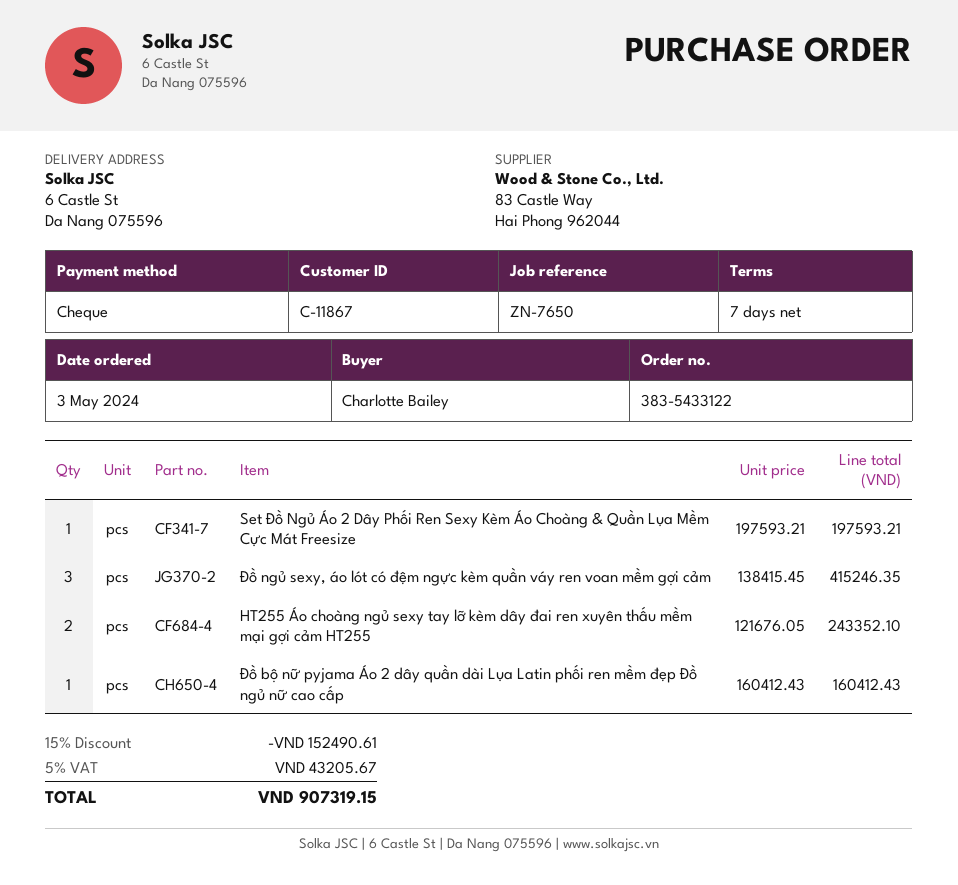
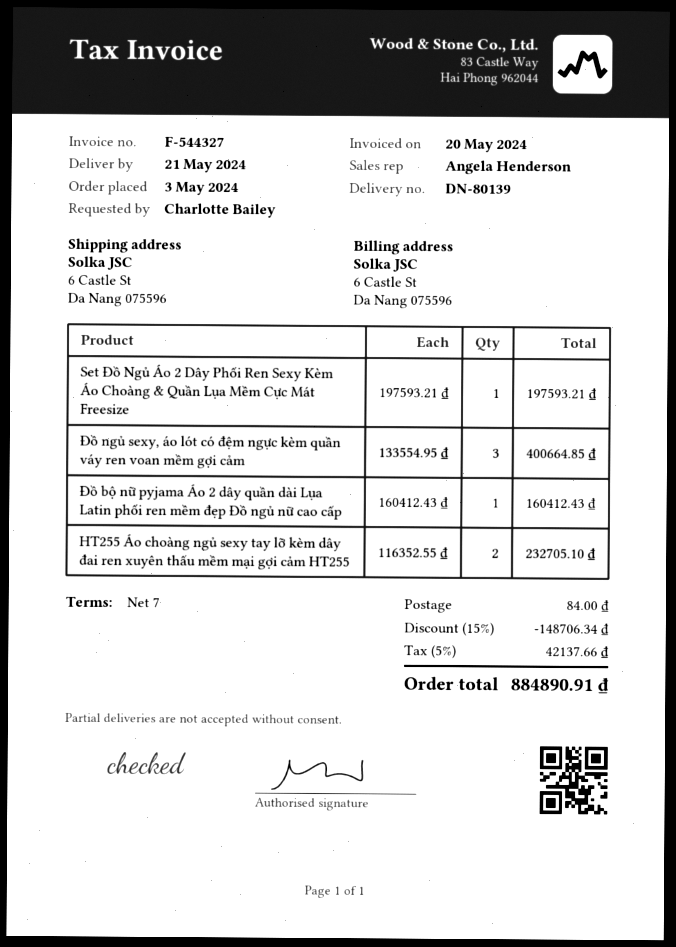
Đồ ngủ sexy, áo lót có đệm ngực kèm quần váy ren voan mềm gợi cảm: 3 x 138415.45 = 415246.35 -> 3 x 133554.95 = 400664.85
HT255 Áo choàng ngủ sexy tay lỡ kèm dây đai ren xuyên thấu mềm mại gợi cảm HT255: 2 x 121676.05 = 243352.10 -> 2 x 116352.55 = 232705.10
discount: 15% = 152490.61 -> 15% = 148706.34
shipping: none -> 84.00
tax: 5% = 43205.67 -> 5% = 42137.66
total: 907319.15 -> 884890.91

